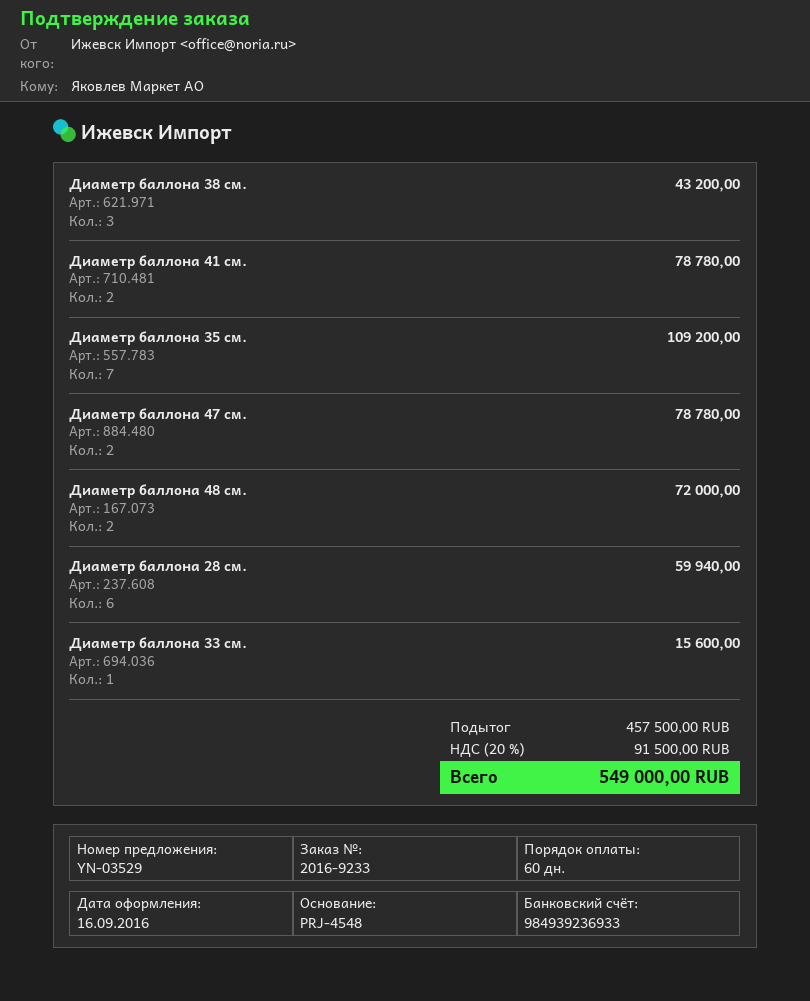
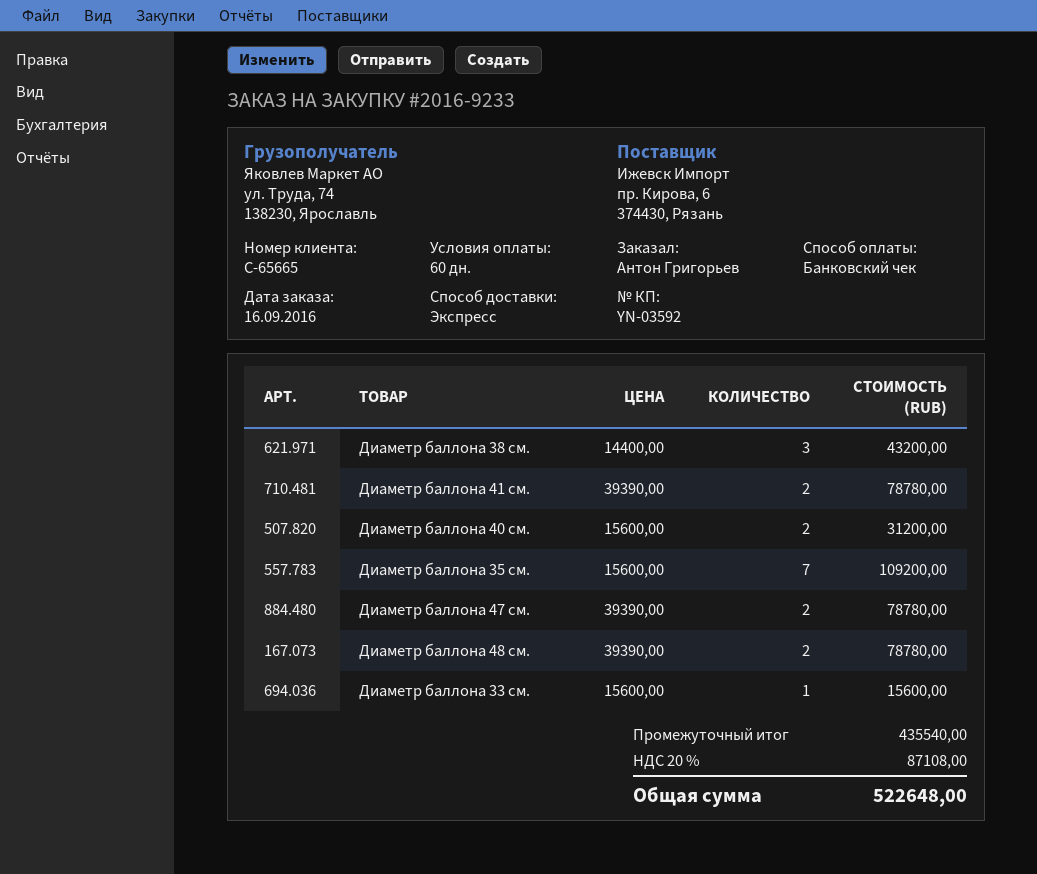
quote number: YN-03529 -> YN-03592
Диаметр баллона 48 см.: 2 for 72000.00 -> 2 for 78780.00
Диаметр баллона 28 см.: 6 for 59940.00 -> none
Диаметр баллона 40 см.: none -> 2 for 31200.00
subtotal: 457500.00 -> 435540.00
tax: 20% = 91500.00 -> 20% = 87108.00
total: 549000.00 -> 522648.00

